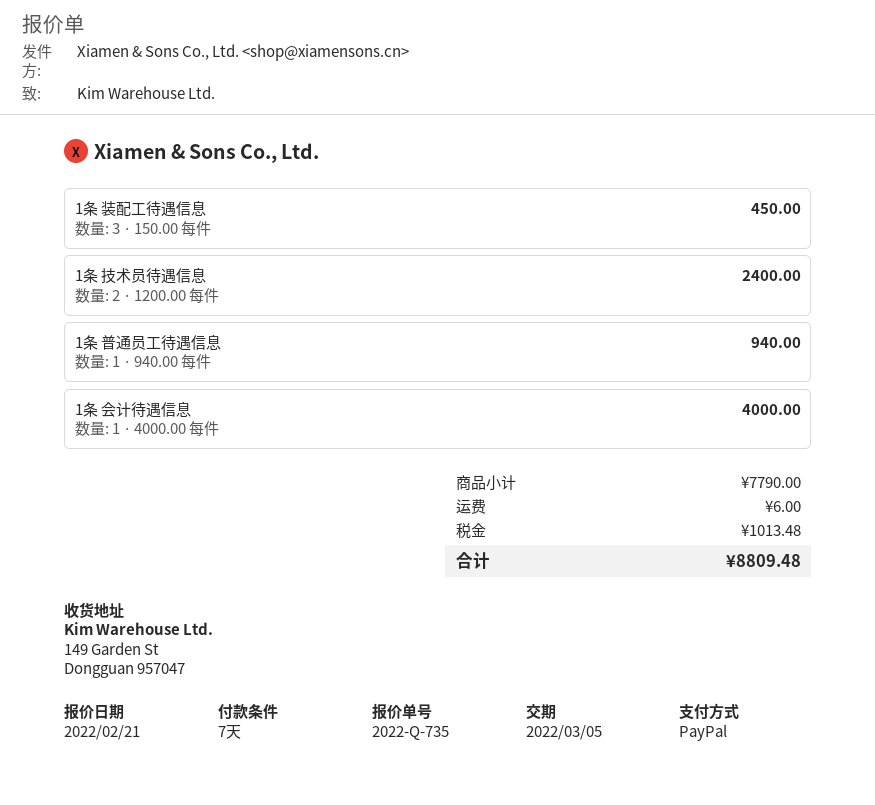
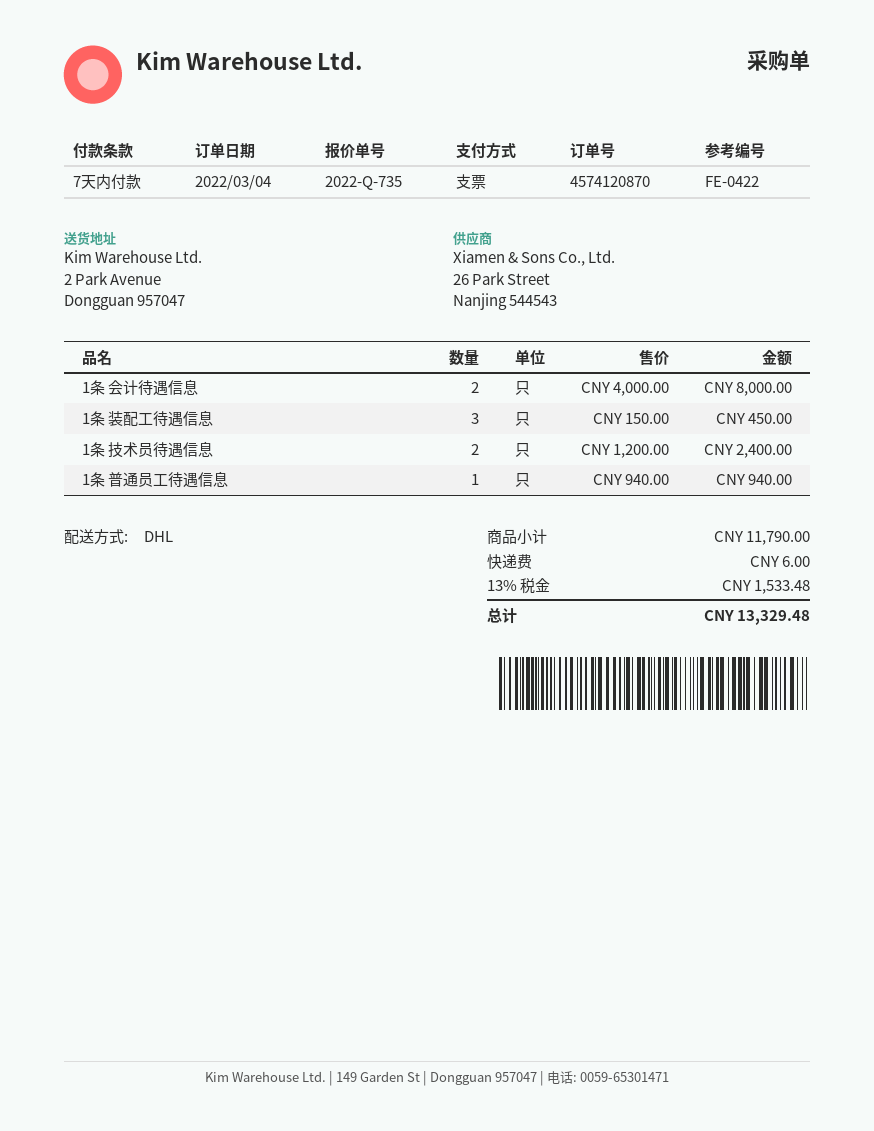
payment method: PayPal -> cheque
ship to: 149 Garden St, Dongguan 957047 -> 2 Park Avenue, Dongguan 957047
1条 会计待遇信息: 1 x 4000.00 = 4000.00 -> 2 x 4000.00 = 8000.00
subtotal: 7790.00 -> 11790.00
tax: 1013.48 -> 1533.48
total: 8809.48 -> 13329.48

